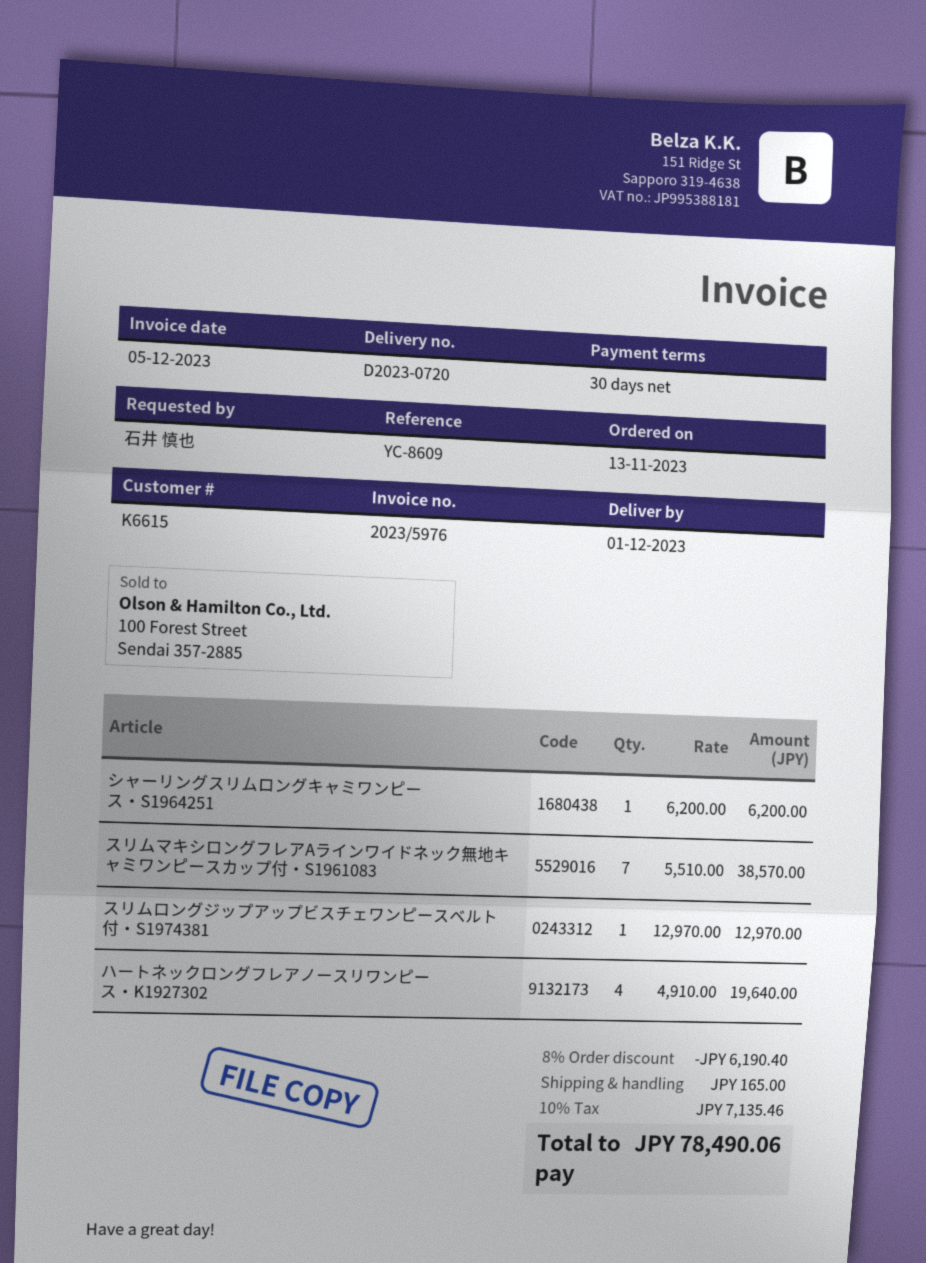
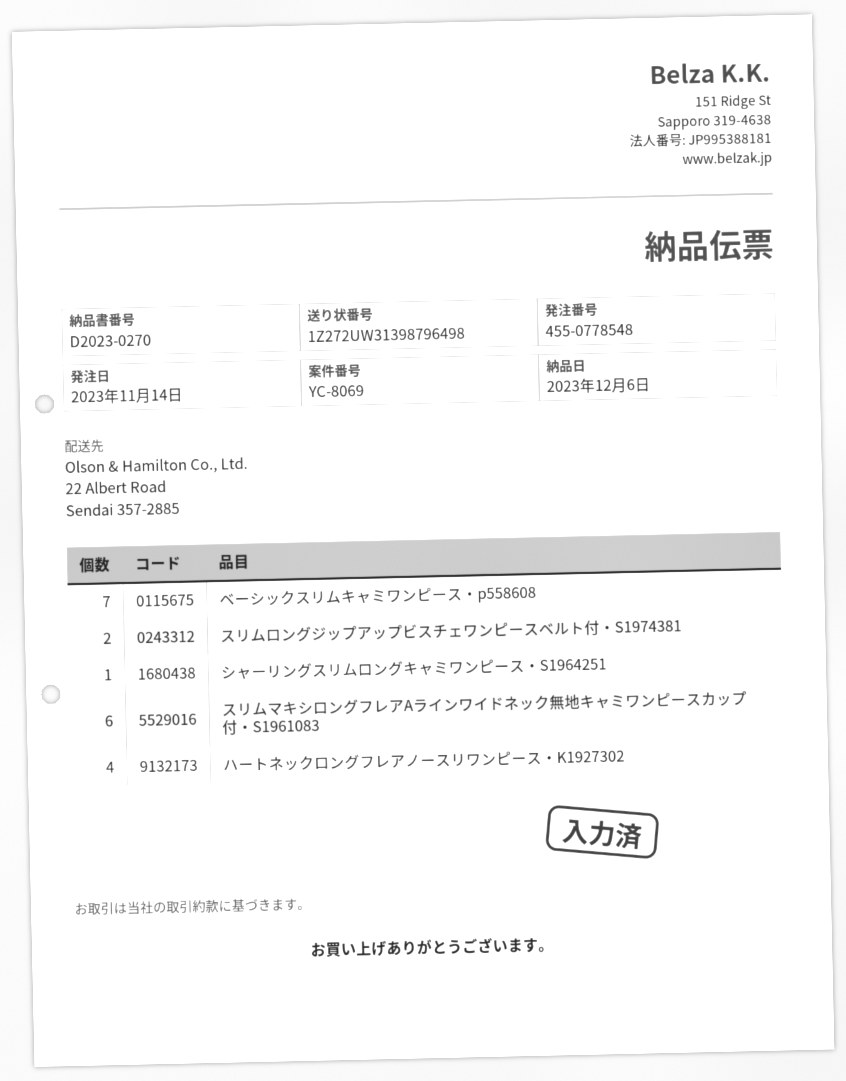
order date: 2023-11-13 -> 2023-11-14
delivery note number: D2023-0720 -> D2023-0270
delivery date: 2023-12-01 -> 2023-12-06
reference: YC-8609 -> YC-8069
スリムマキシロングフレアAラインワイドネック無地キャミワンピースカップ付・S1961083: 7 -> 6
スリムロングジップアップビスチェワンピースベルト付・S1974381: 1 -> 2
ベーシックスリムキャミワンピース・p558608: none -> 7

